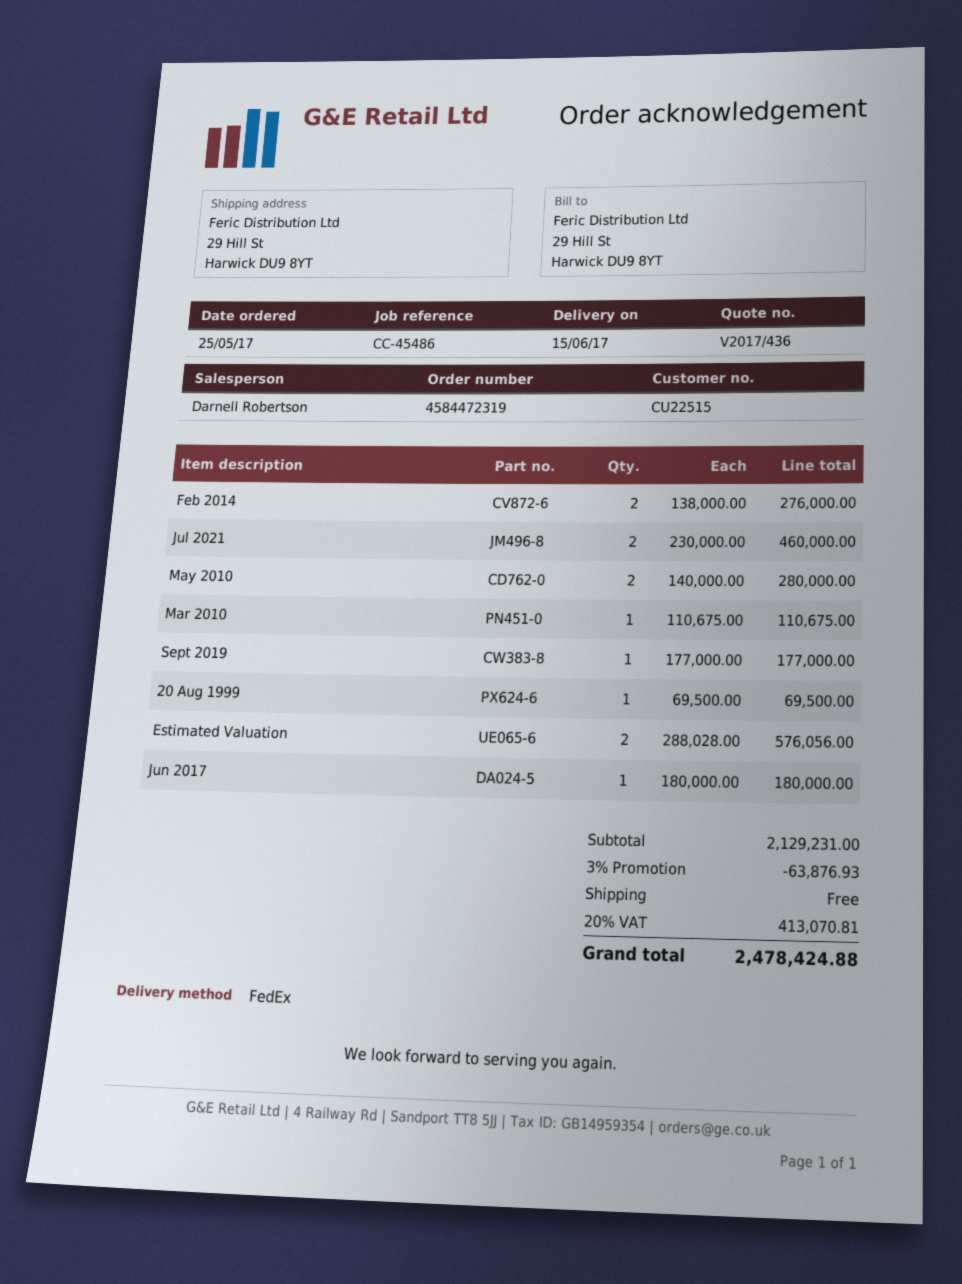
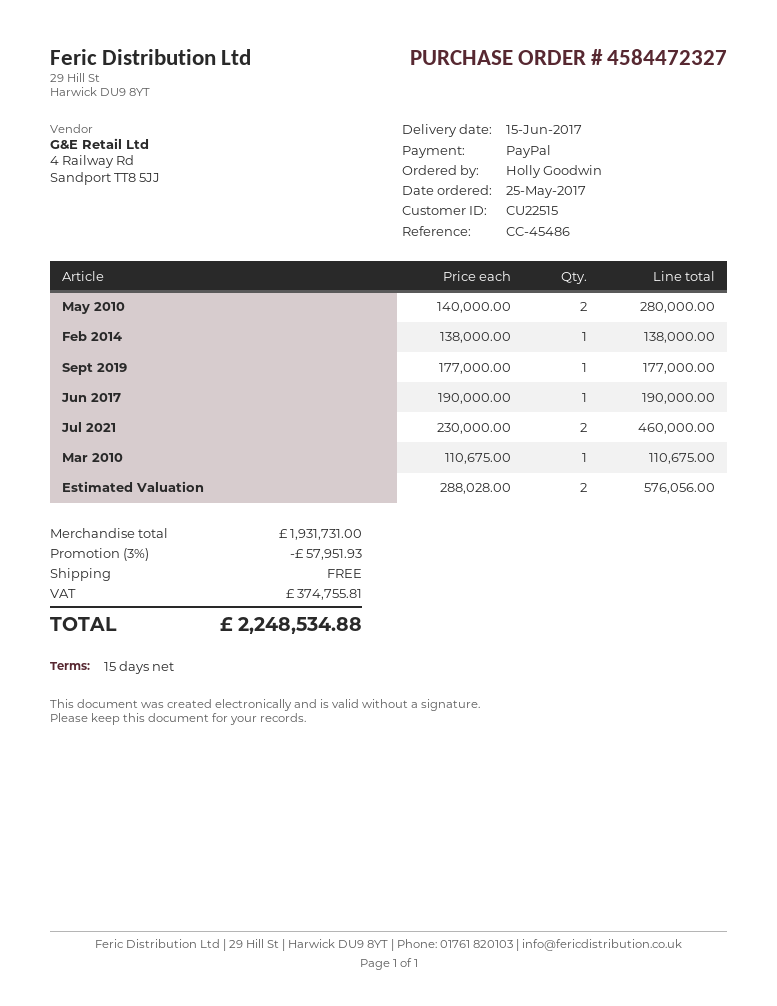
order number: 4584472319 -> 4584472327
Feb 2014: 2 x 138000.00 = 276000.00 -> 1 x 138000.00 = 138000.00
20 Aug 1999: 1 x 69500.00 = 69500.00 -> none
Jun 2017: 1 x 180000.00 = 180000.00 -> 1 x 190000.00 = 190000.00
subtotal: 2129231.00 -> 1931731.00
discount: 3% = 63876.93 -> 3% = 57951.93
tax: 413070.81 -> 374755.81
total: 2478424.88 -> 2248534.88

